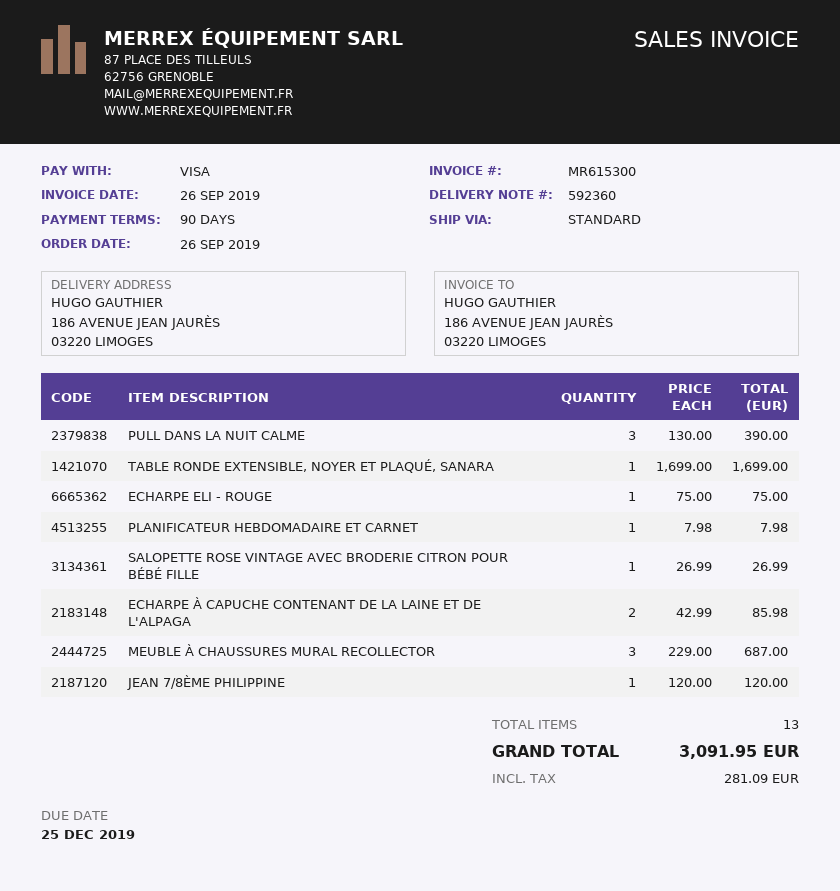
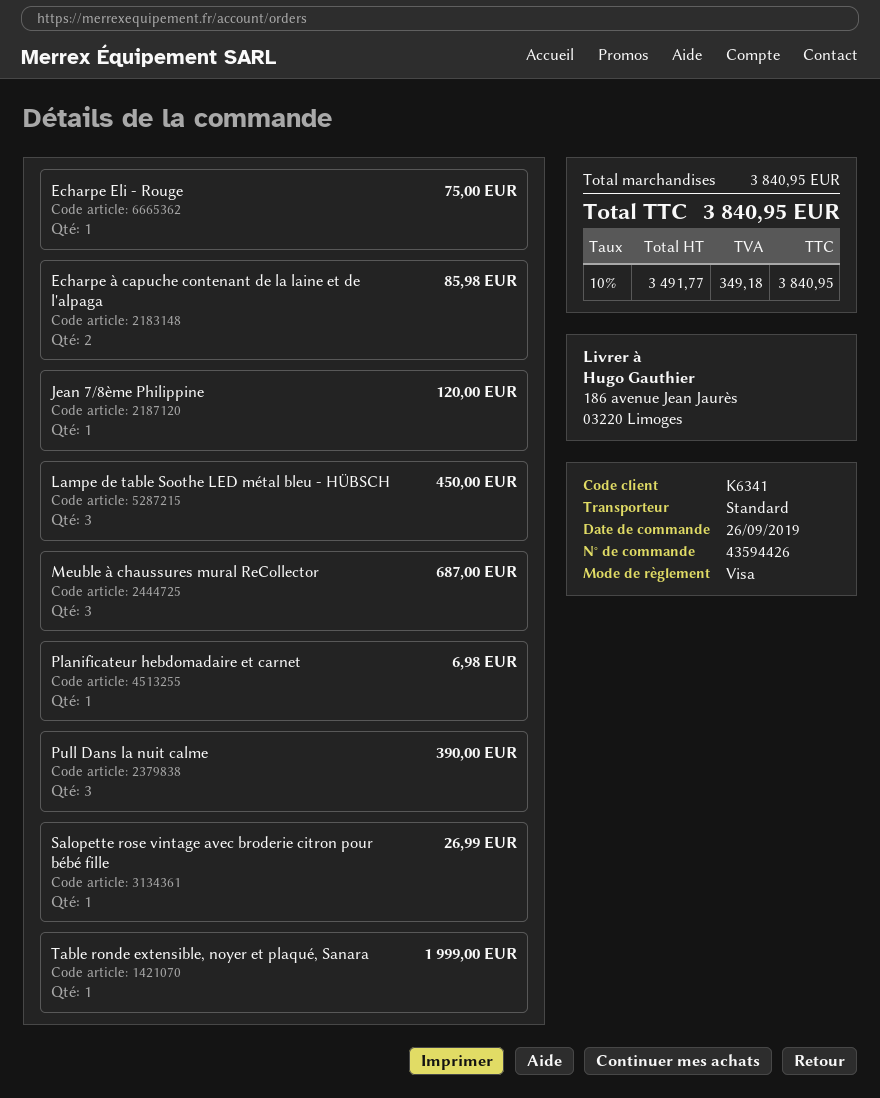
TABLE RONDE EXTENSIBLE, NOYER ET PLAQUÉ, SANARA: 1 for 1699.00 -> 1 for 1999.00
PLANIFICATEUR HEBDOMADAIRE ET CARNET: 1 for 7.98 -> 1 for 6.98
Lampe de table Soothe LED métal bleu - HÜBSCH: none -> 3 for 450.00
tax: 281.09 -> 349.18
total: 3091.95 -> 3840.95

